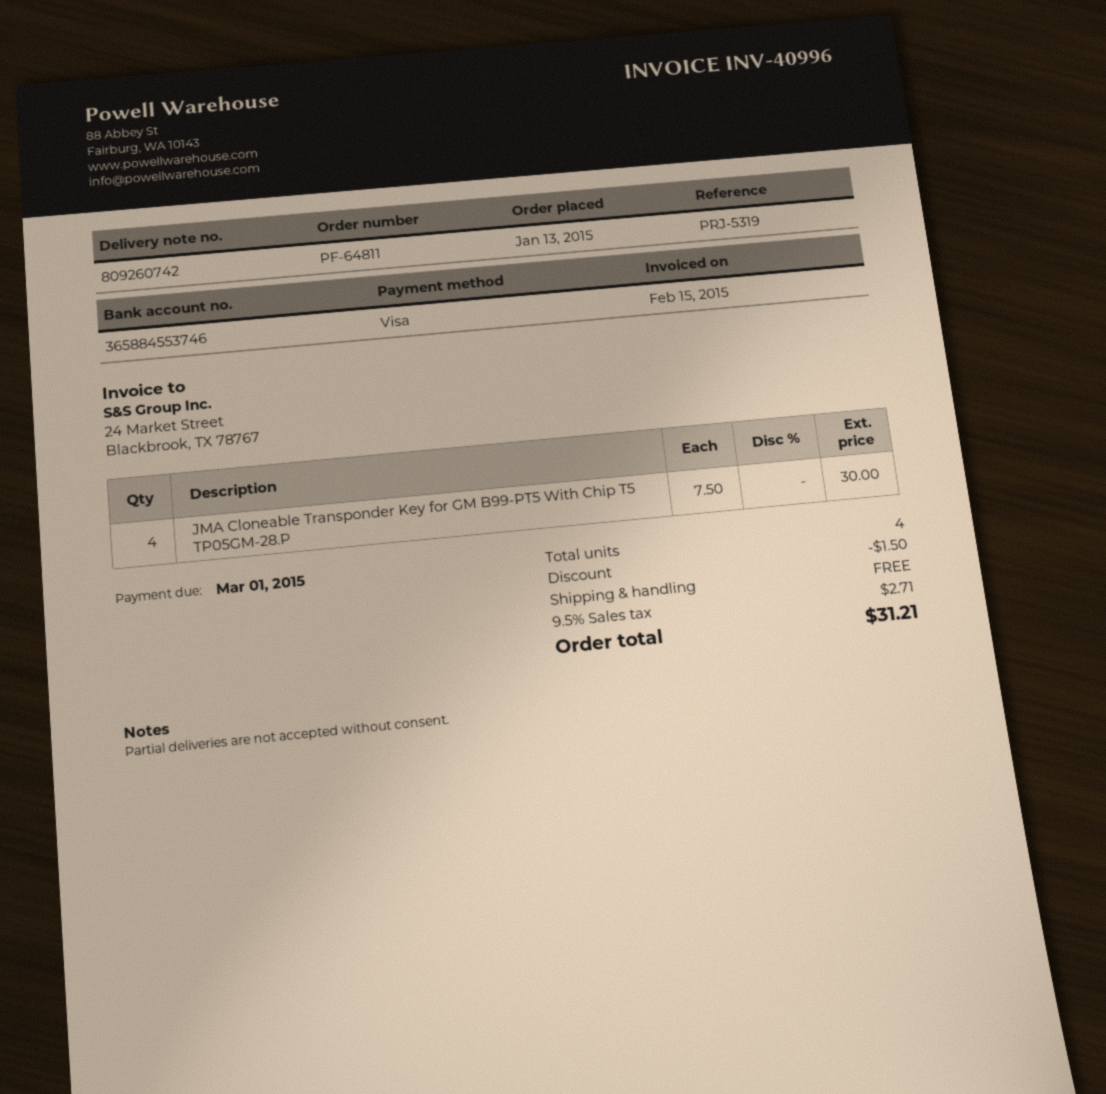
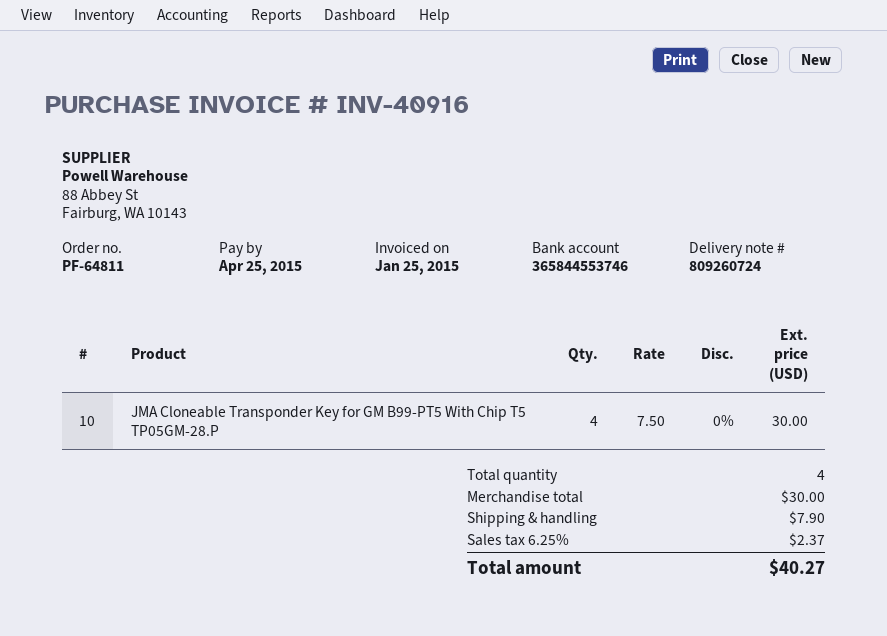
delivery note number: 809260742 -> 809260724
invoice number: INV-40996 -> INV-40916
invoice date: 2015-02-15 -> 2015-01-25
due date: 2015-03-01 -> 2015-04-25
bank account: 365884553746 -> 365844553746
discount: 1.50 -> none
shipping: 0.00 -> 7.90
tax: 9.5% = 2.71 -> 6.25% = 2.37
total: 31.21 -> 40.27

